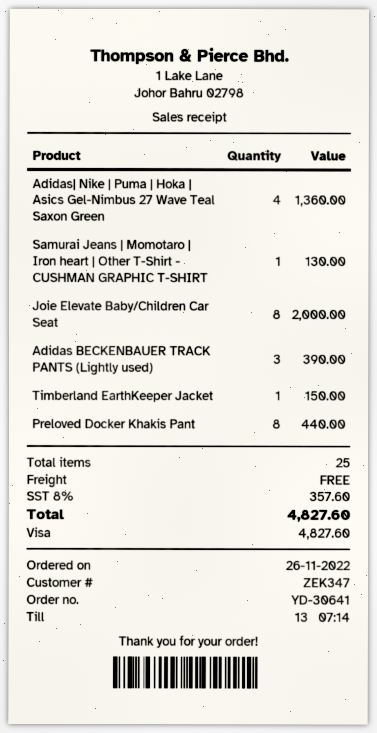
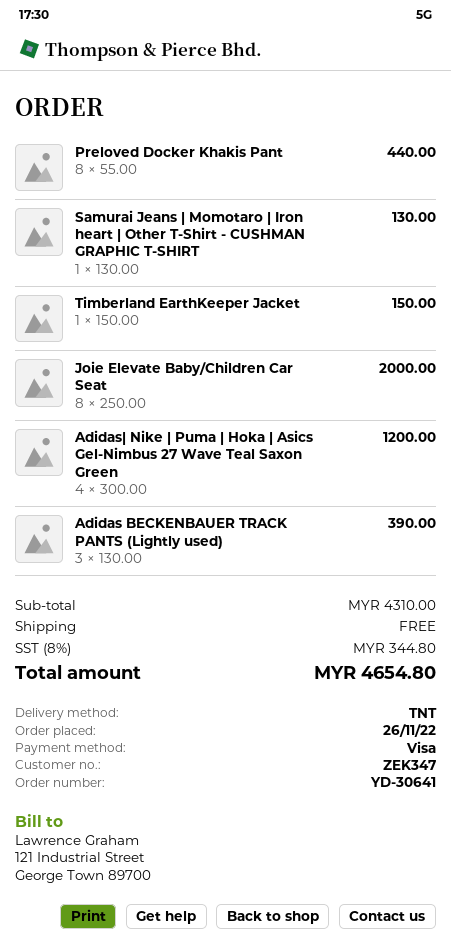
Adidas| Nike | Puma | Hoka | Asics Gel-Nimbus 27 Wave Teal Saxon Green: 4 for 1360.00 -> 4 for 1200.00
tax: 8% = 357.60 -> 8% = 344.80
total: 4827.60 -> 4654.80

